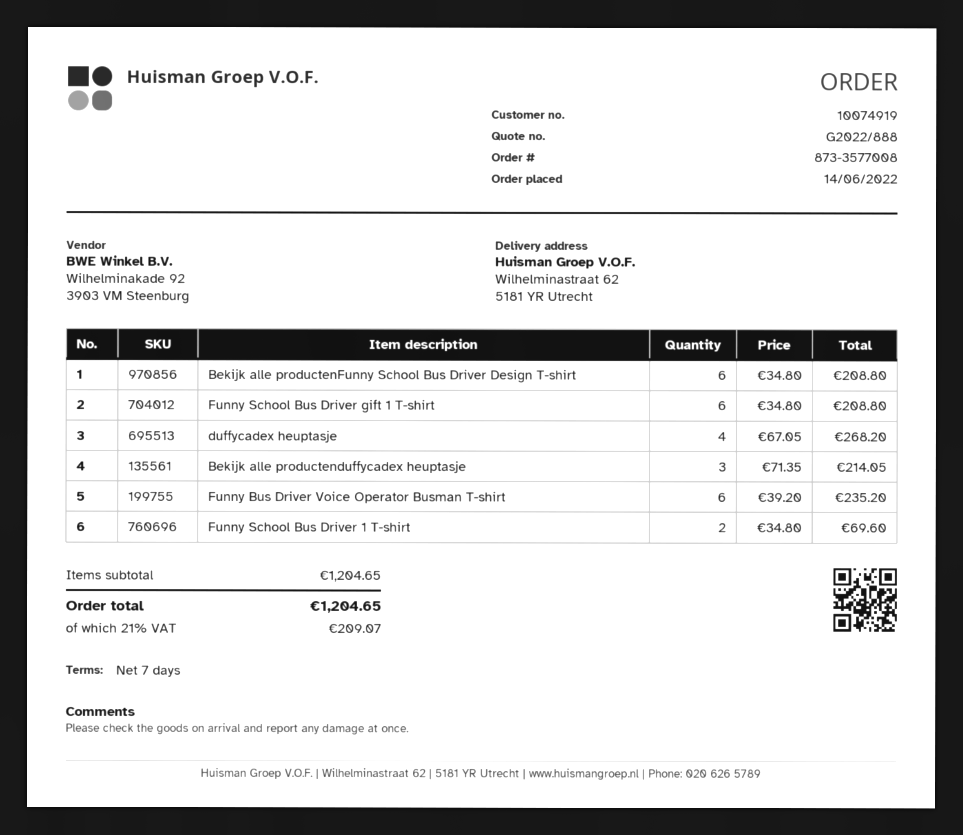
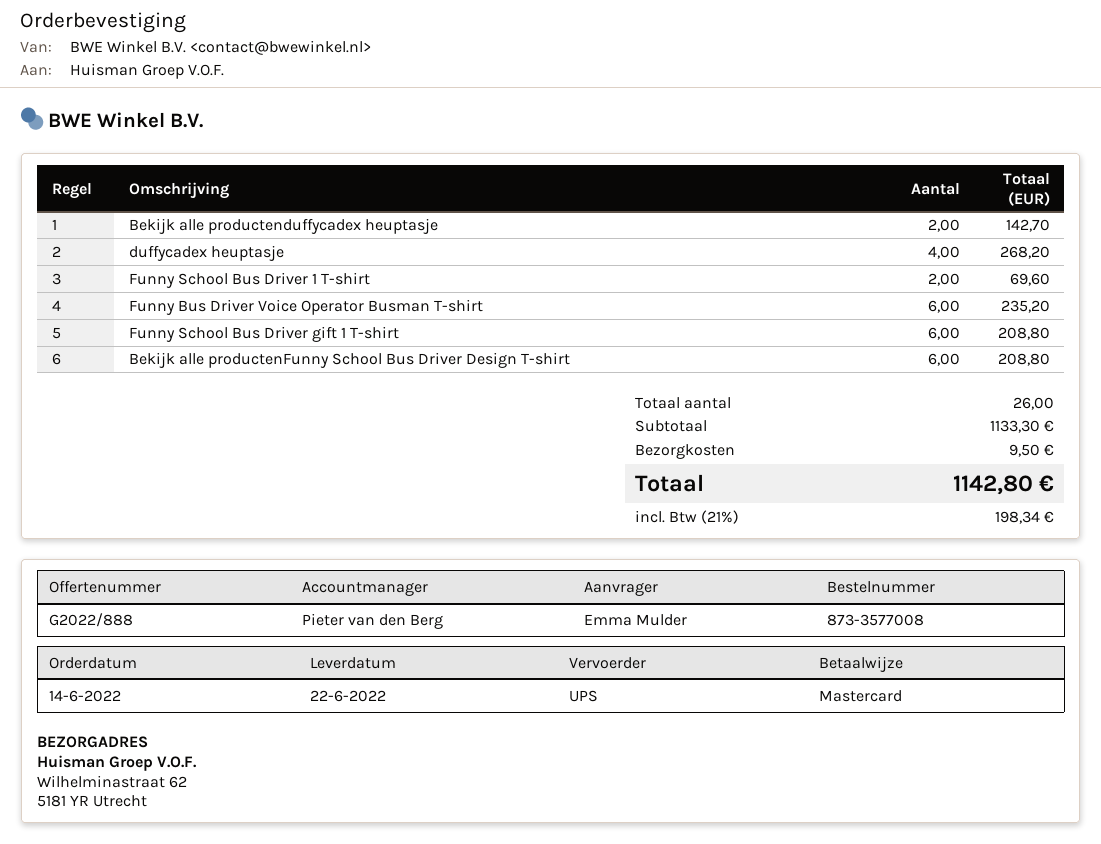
Bekijk alle productenduffycadex heuptasje: 3 for 214.05 -> 2 for 142.70
subtotal: 1204.65 -> 1133.30
shipping: none -> 9.50
tax: 21% = 209.07 -> 21% = 198.34
total: 1204.65 -> 1142.80

